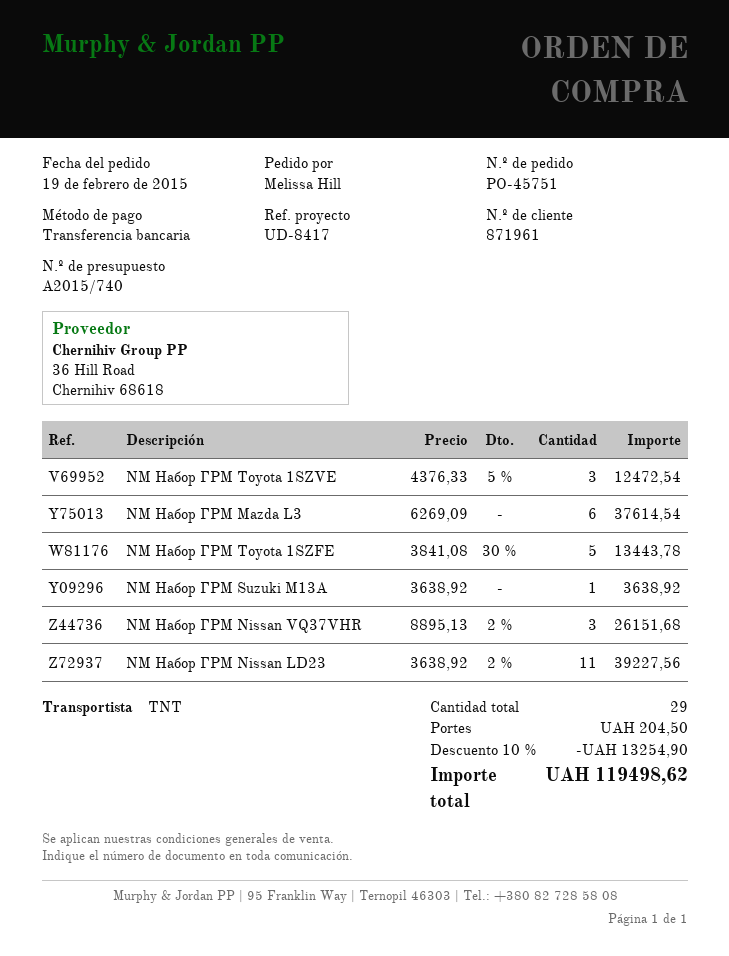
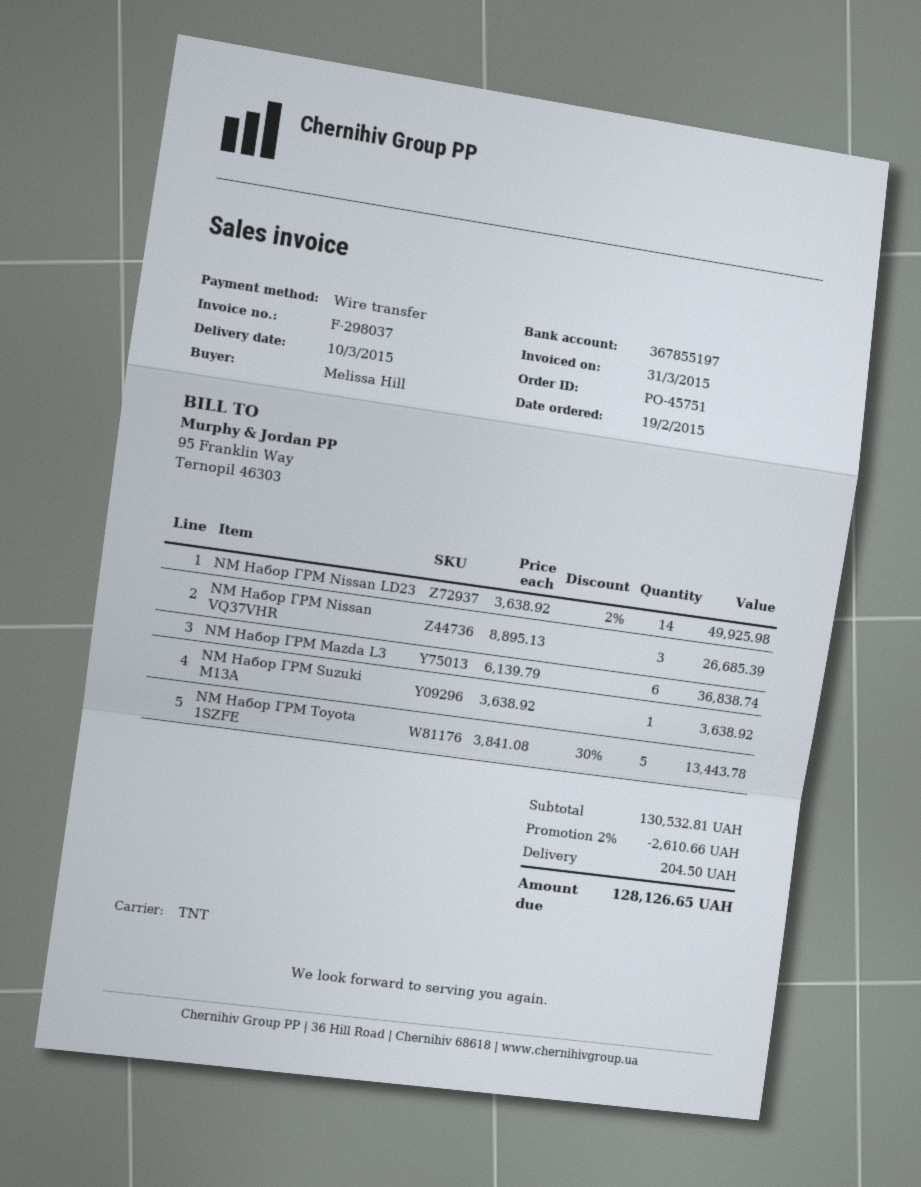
NM Набор ГРМ Toyota 1SZVE: 3 x 4376.33 - 5% = 12472.54 -> none
NM Набор ГРМ Mazda L3: 6 x 6269.09 = 37614.54 -> 6 x 6139.79 = 36838.74
NM Набор ГРМ Nissan VQ37VHR: 3 x 8895.13 - 2% = 26151.68 -> 3 x 8895.13 = 26685.39
NM Набор ГРМ Nissan LD23: 11 x 3638.92 - 2% = 39227.56 -> 14 x 3638.92 - 2% = 49925.98
discount: 10% = 13254.90 -> 2% = 2610.66
total: 119498.62 -> 128126.65

